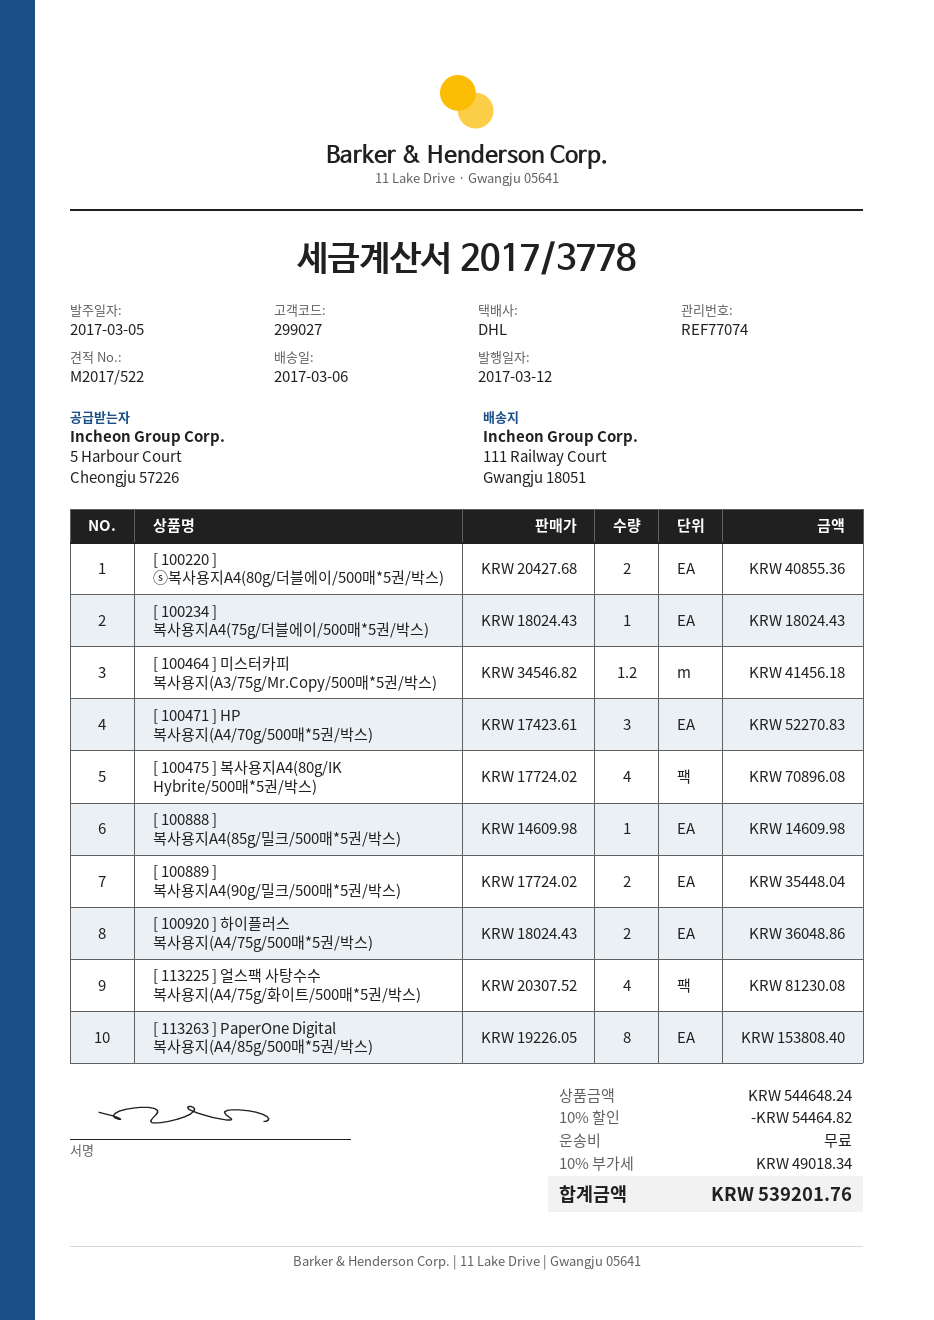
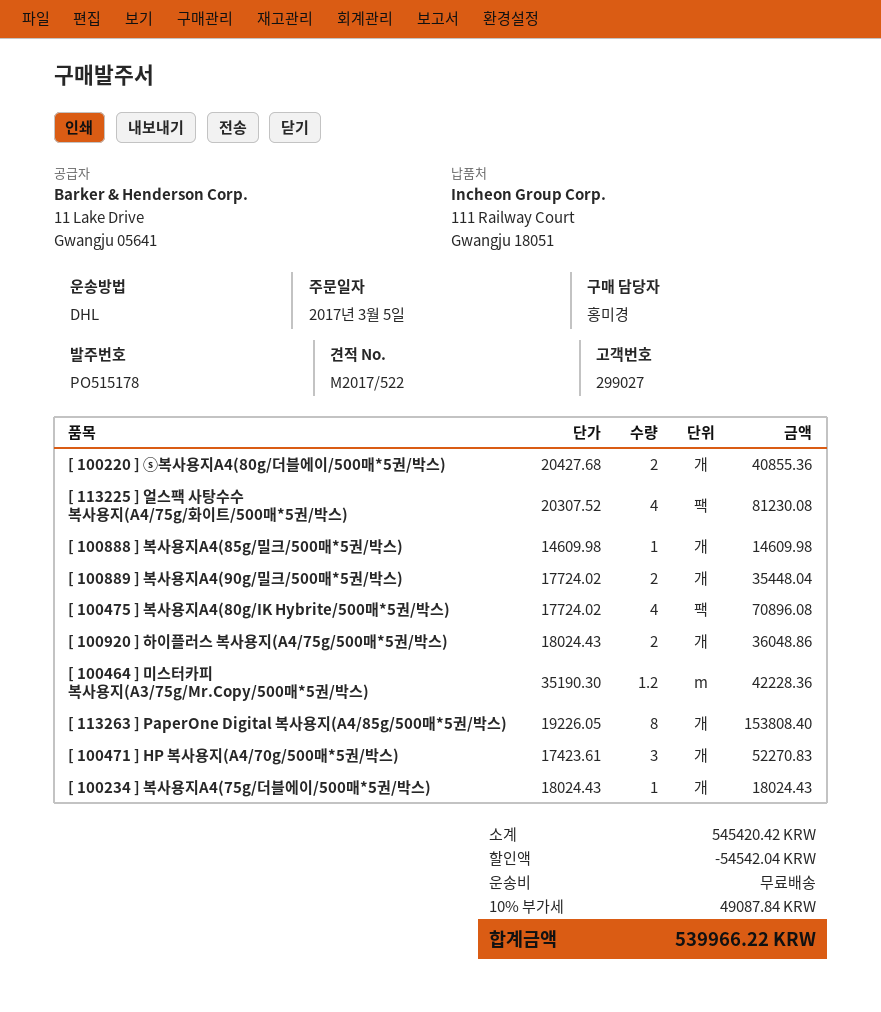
[ 100464 ] 미스터카피 복사용지(A3/75g/Mr.Copy/500매*5권/박스): 1.2 x 34546.82 = 41456.18 -> 1.2 x 35190.30 = 42228.36
subtotal: 544648.24 -> 545420.42
discount: 54464.82 -> 54542.04
tax: 10% = 49018.34 -> 10% = 49087.84
total: 539201.76 -> 539966.22

